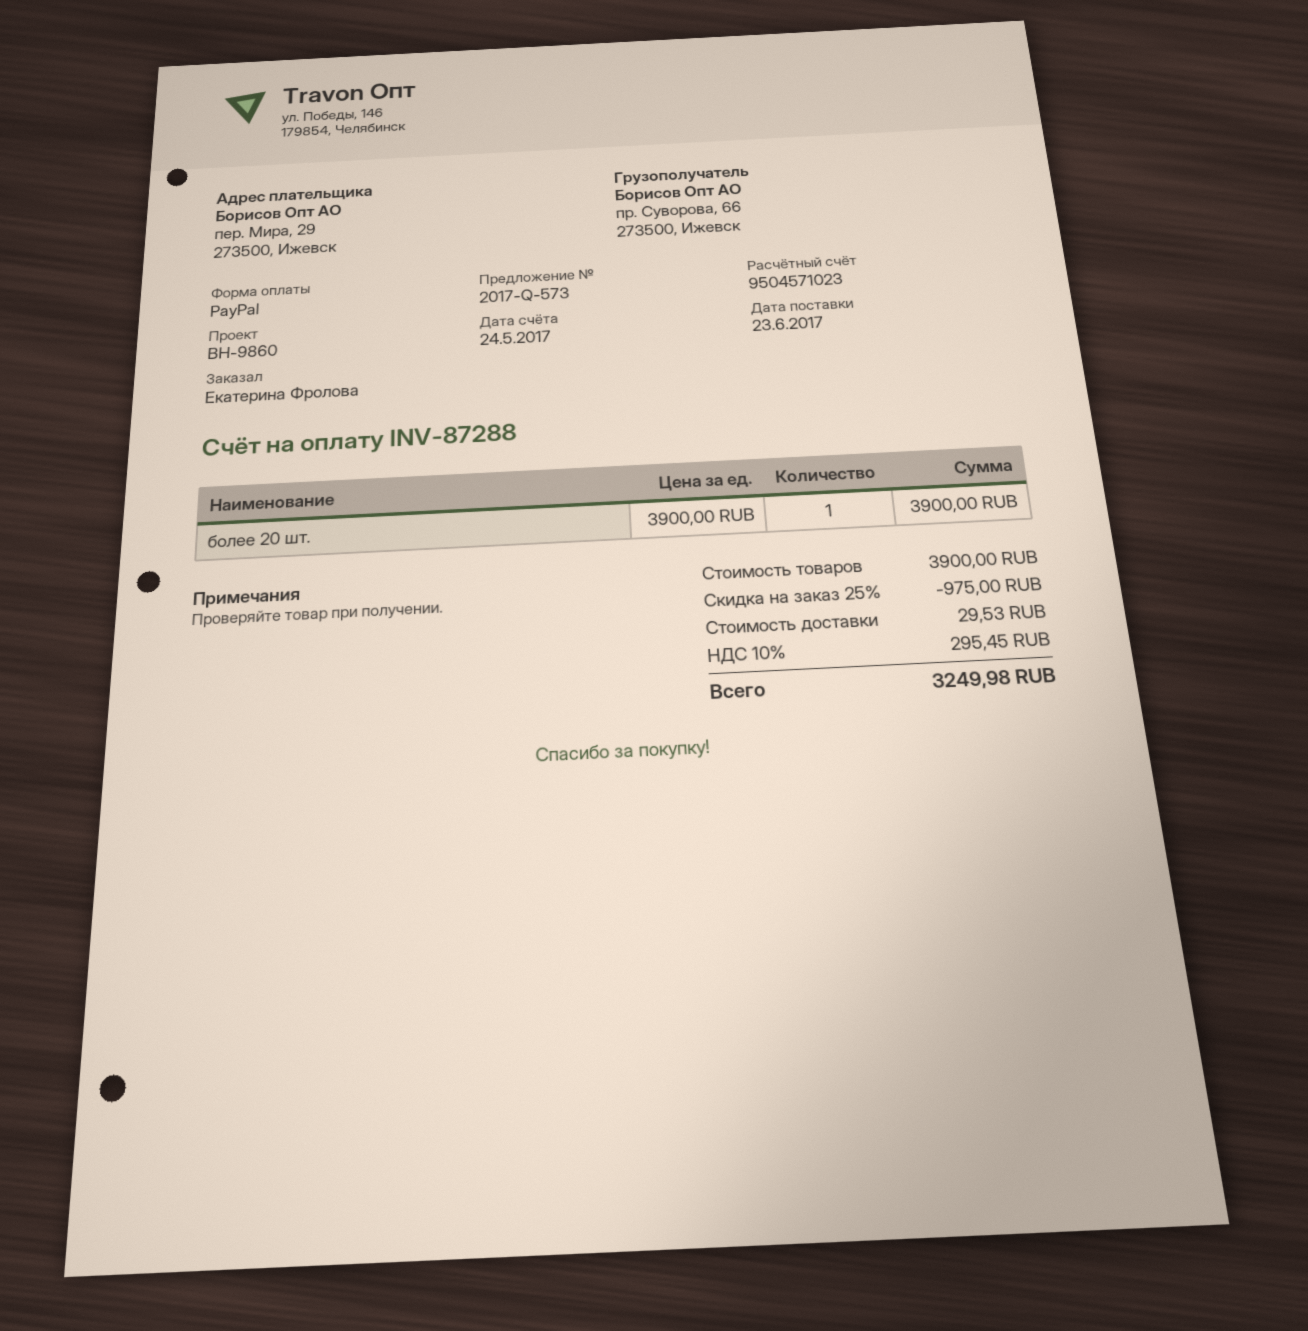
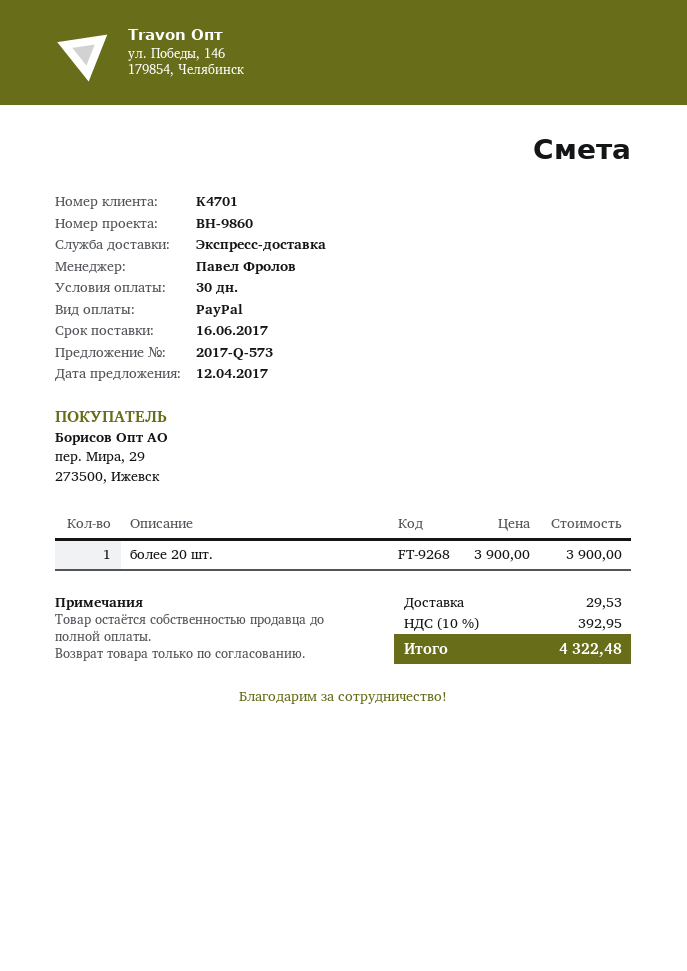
delivery date: 2017-06-23 -> 2017-06-16
discount: 25% = 975.00 -> none
tax: 10% = 295.45 -> 10% = 392.95
total: 3249.98 -> 4322.48

